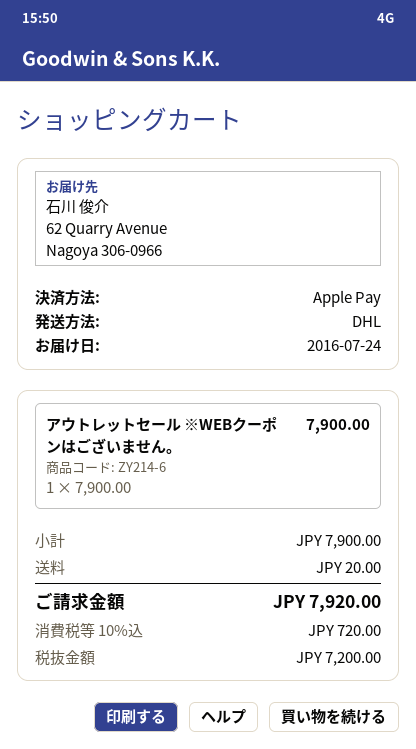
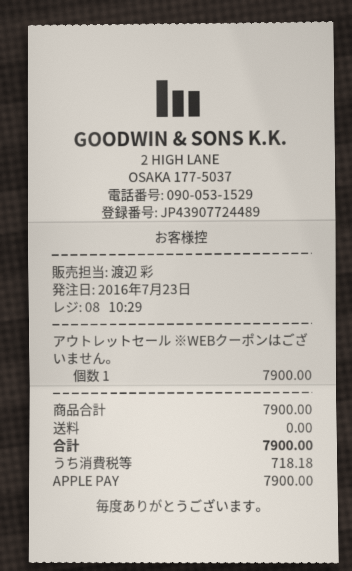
shipping: 20.00 -> 0.00
tax: 720.00 -> 718.18
total: 7920.00 -> 7900.00

